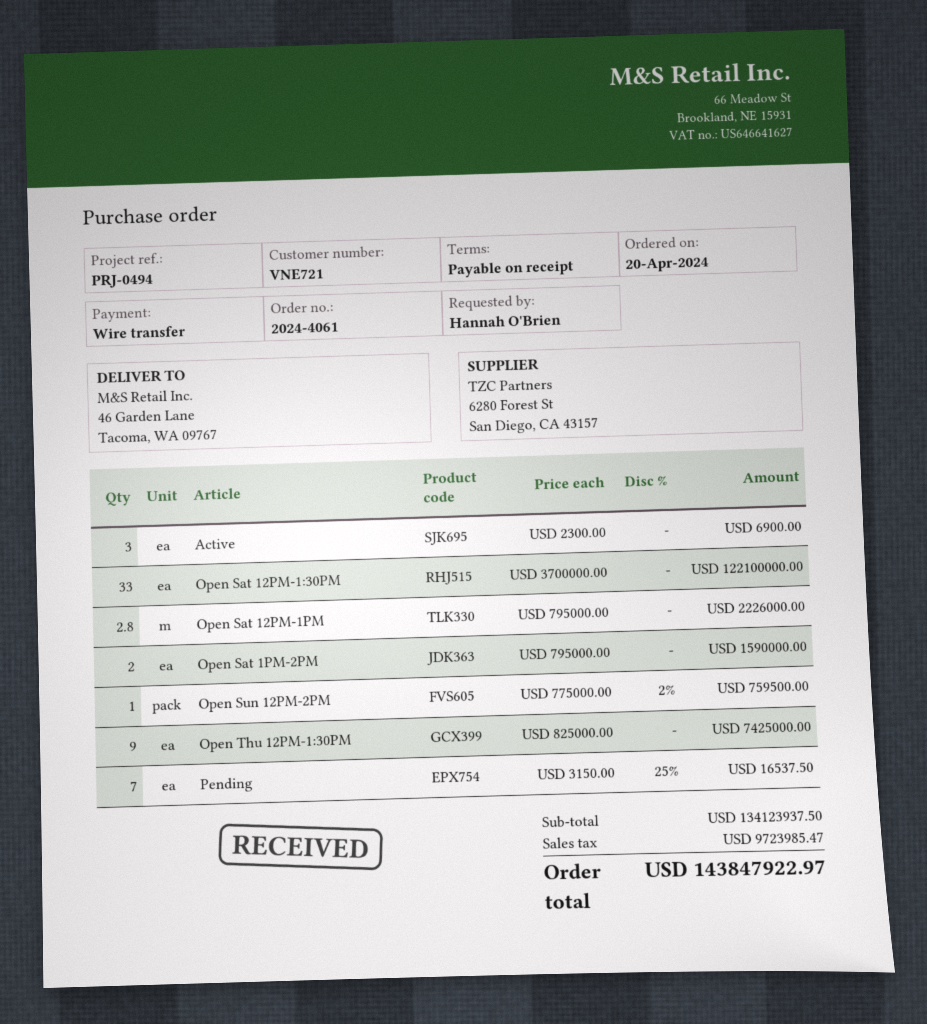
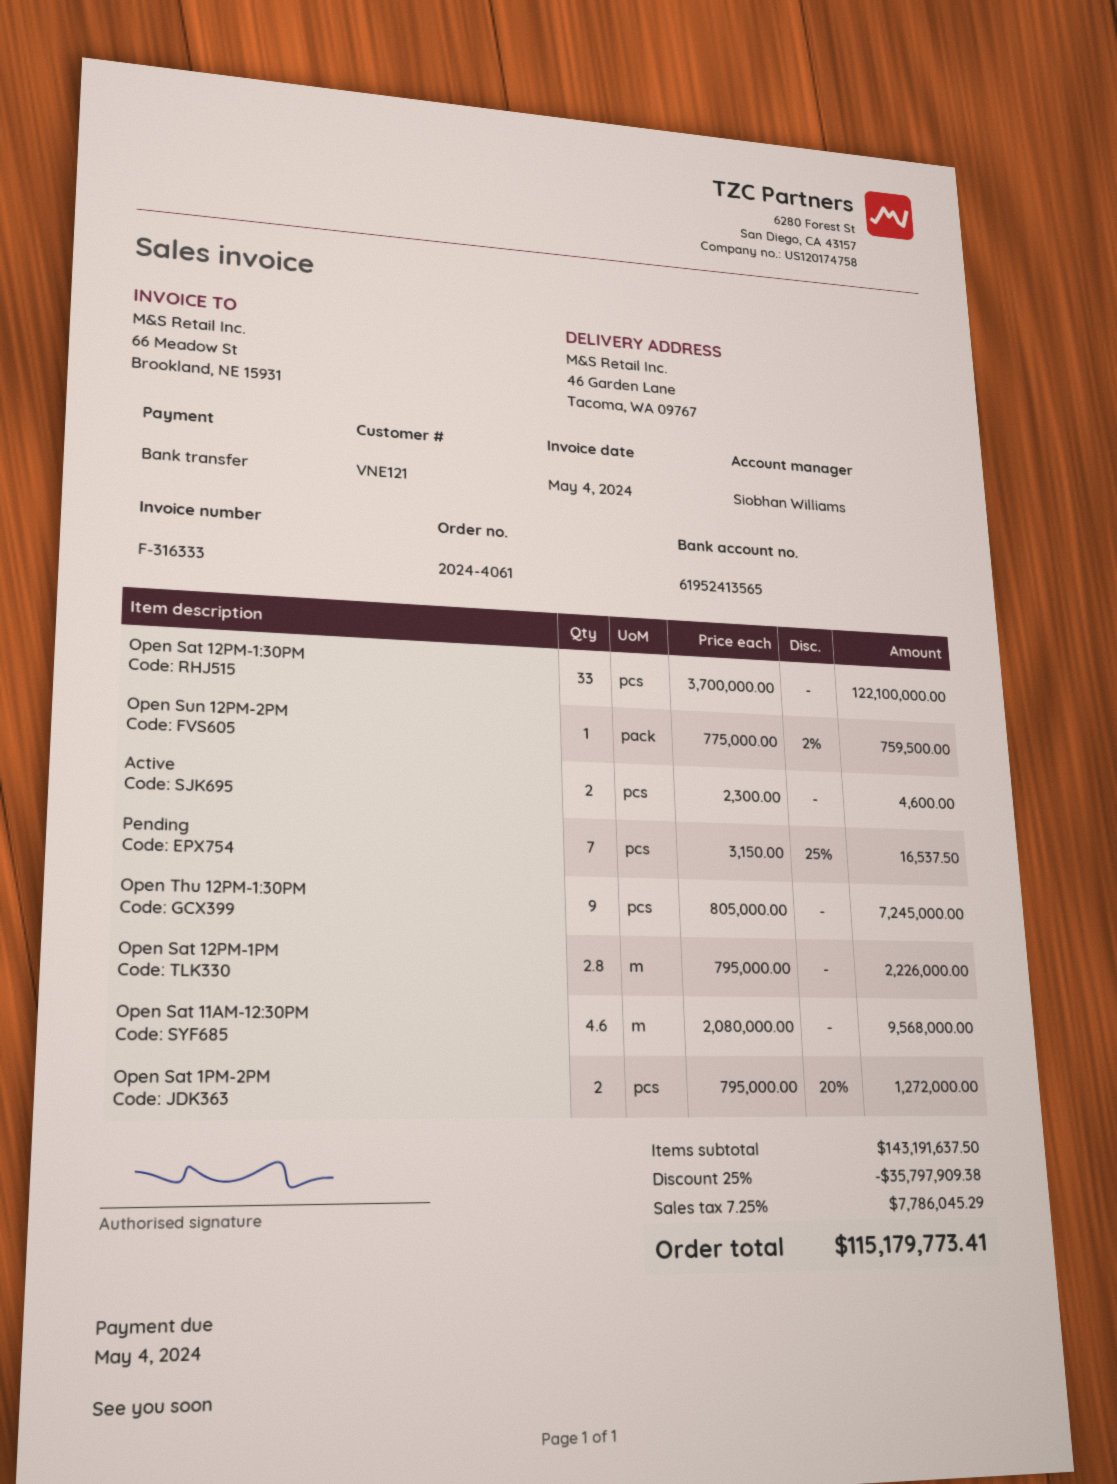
customer number: VNE721 -> VNE121
Active: 3 x 2300.00 = 6900.00 -> 2 x 2300.00 = 4600.00
Open Sat 1PM-2PM: 2 x 795000.00 = 1590000.00 -> 2 x 795000.00 - 20% = 1272000.00
Open Thu 12PM-1:30PM: 9 x 825000.00 = 7425000.00 -> 9 x 805000.00 = 7245000.00
Open Sat 11AM-12:30PM: none -> 4.6 x 2080000.00 = 9568000.00
subtotal: 134123937.50 -> 143191637.50
discount: none -> 25% = 35797909.38
tax: 9723985.47 -> 7786045.29
total: 143847922.97 -> 115179773.41

